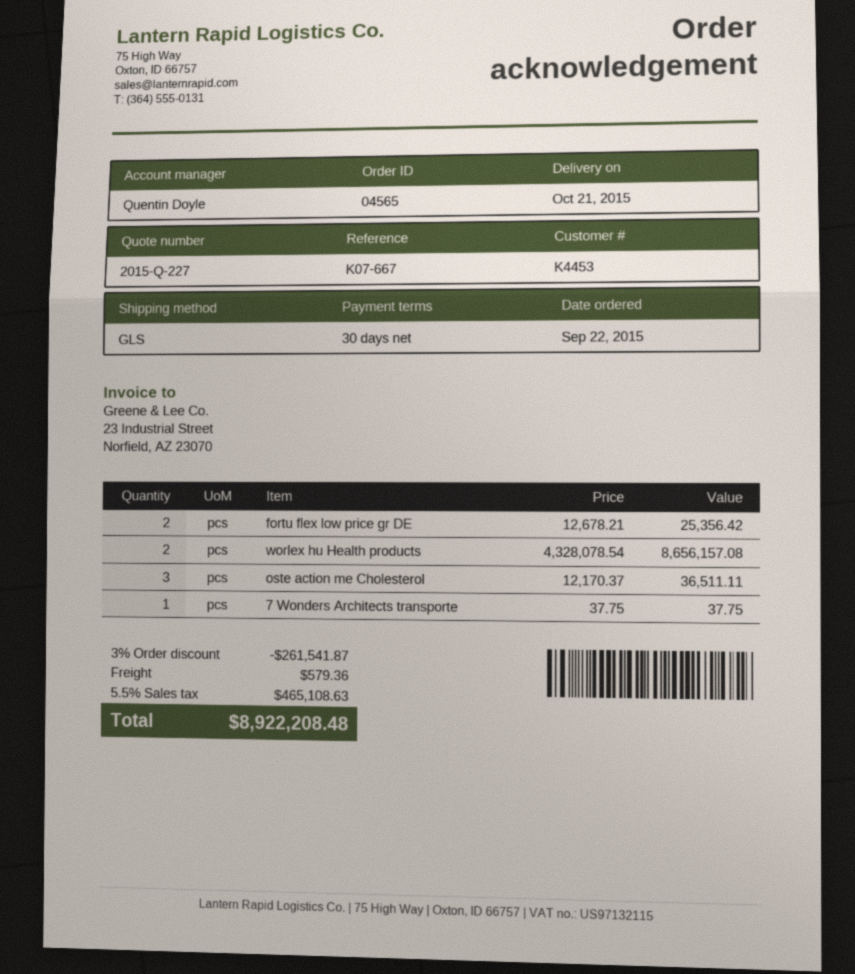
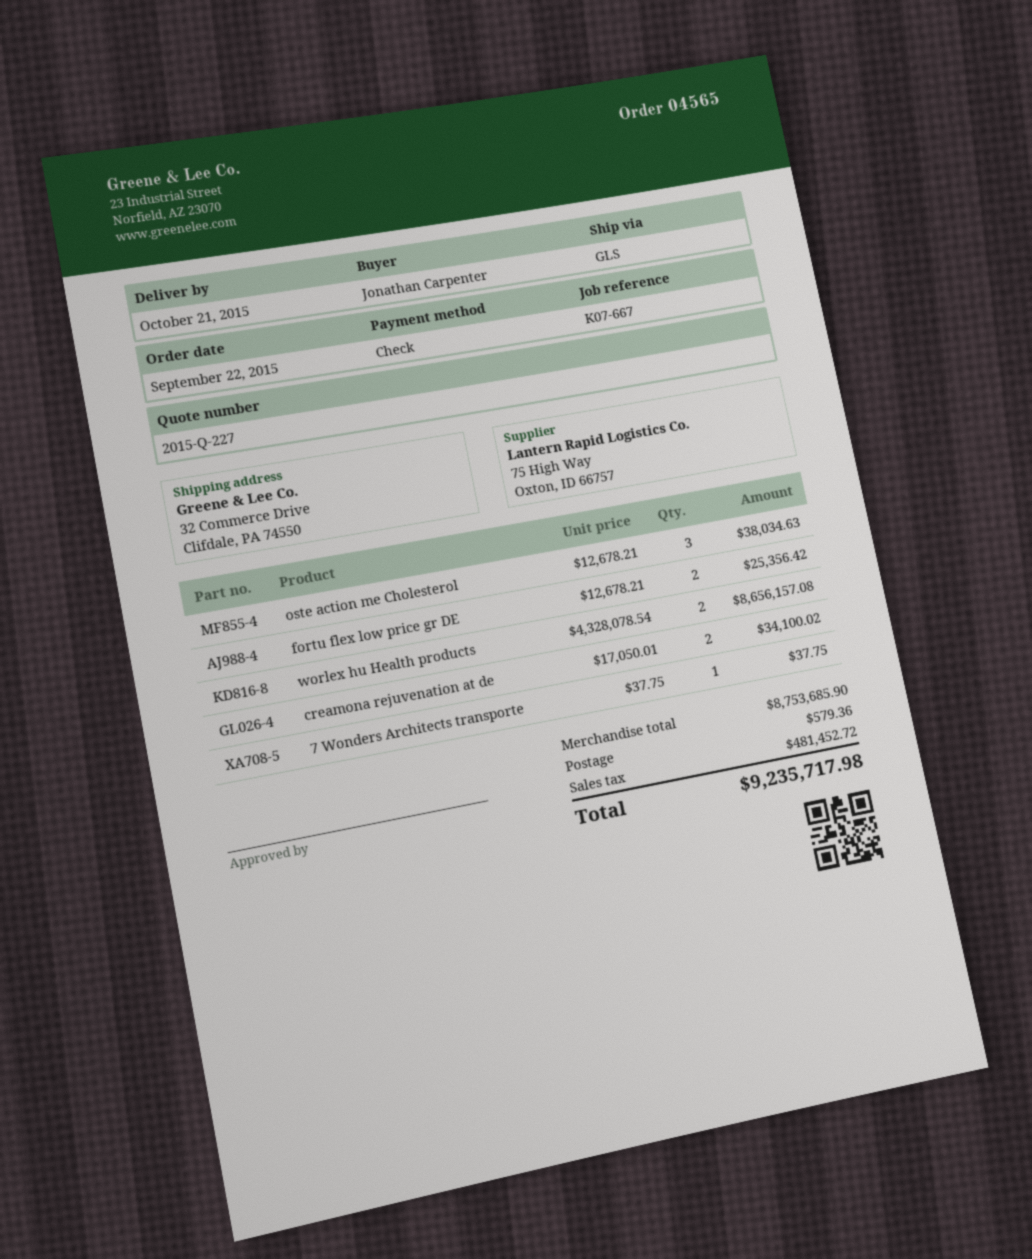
oste action me Cholesterol: 3 x 12170.37 = 36511.11 -> 3 x 12678.21 = 38034.63
creamona rejuvenation at de: none -> 2 x 17050.01 = 34100.02
discount: 3% = 261541.87 -> none
tax: 465108.63 -> 481452.72
total: 8922208.48 -> 9235717.98

